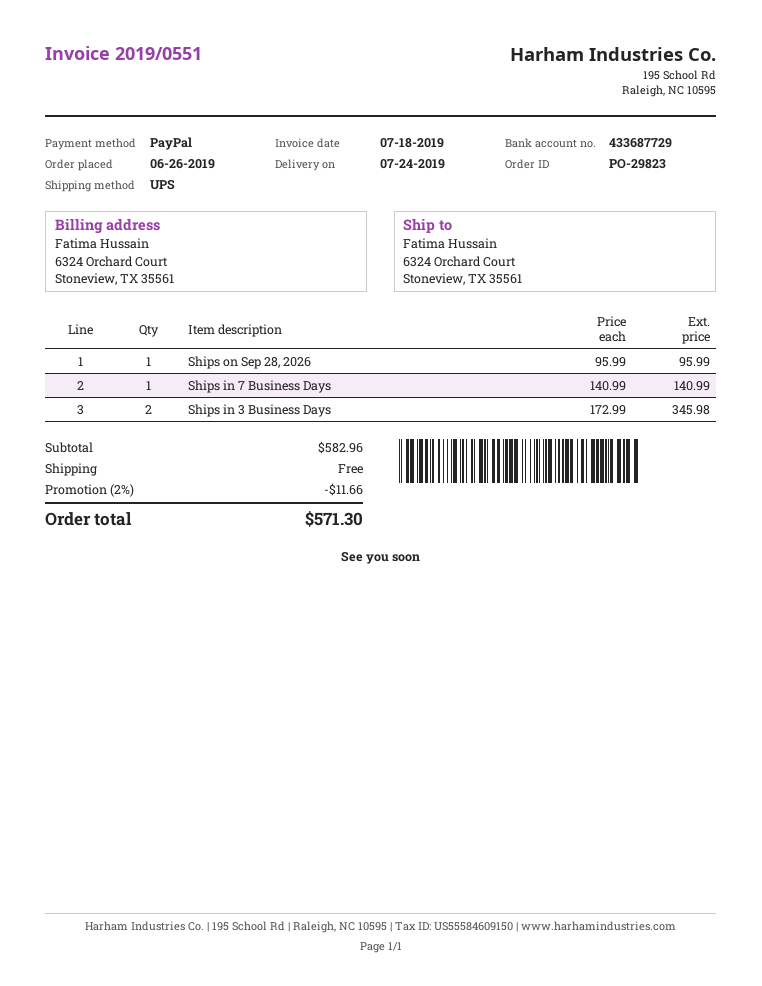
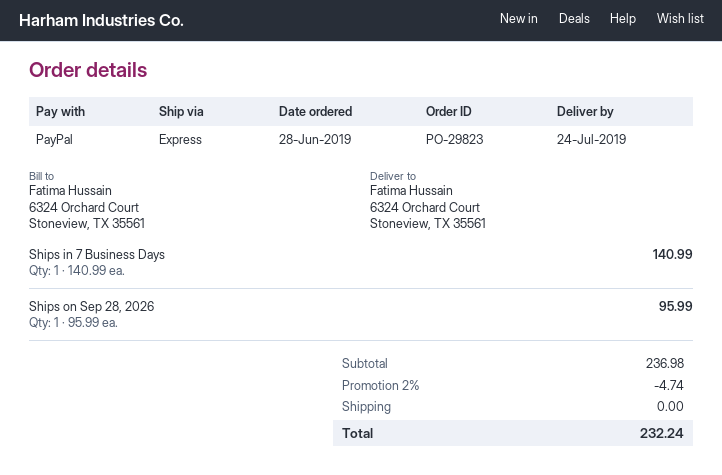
order date: 2019-06-26 -> 2019-06-28
shipping method: UPS -> express
Ships in 3 Business Days: 2 x 172.99 = 345.98 -> none
subtotal: 582.96 -> 236.98
discount: 2% = 11.66 -> 2% = 4.74
total: 571.30 -> 232.24

